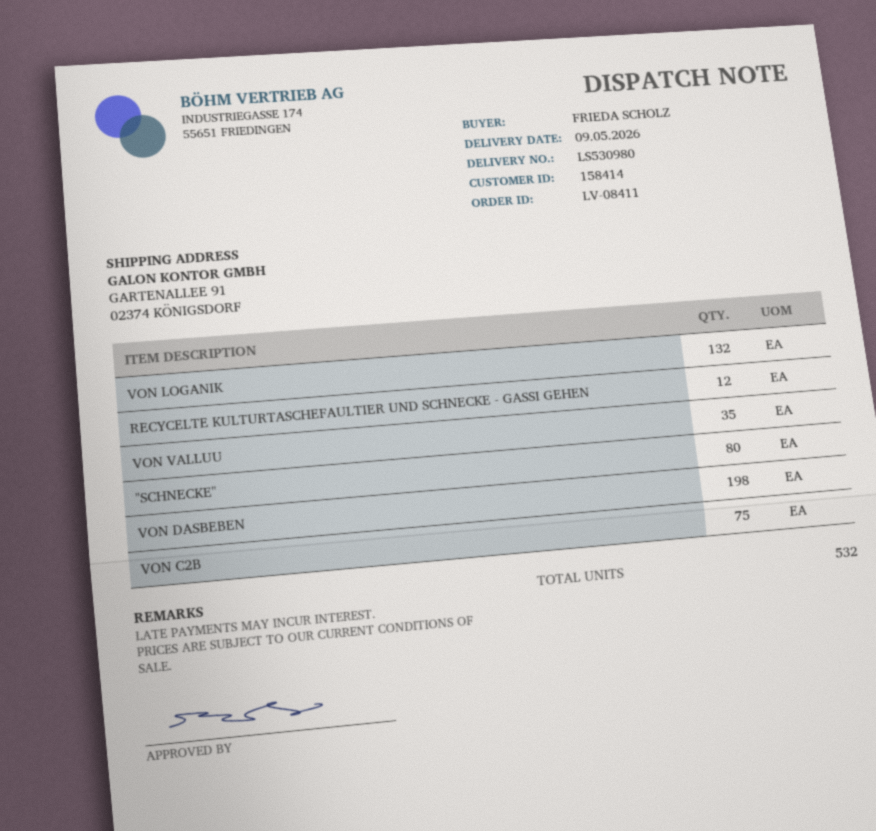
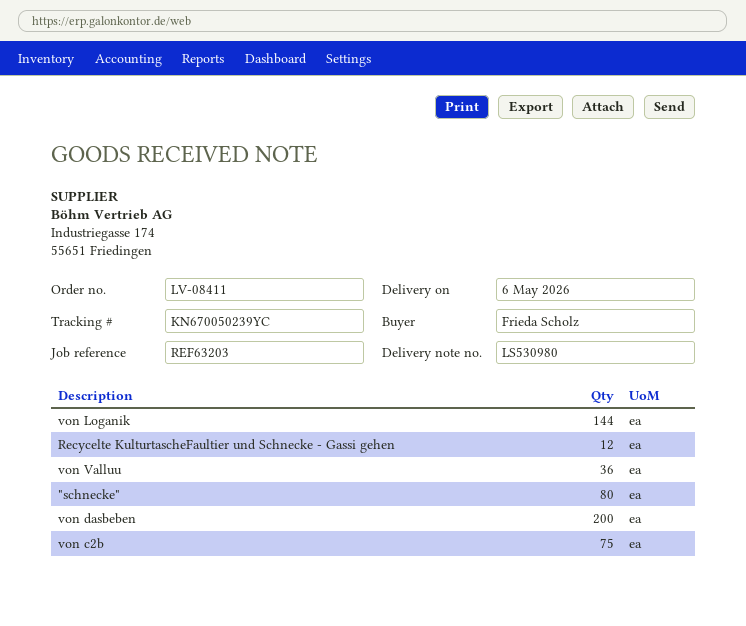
delivery date: 2026-05-09 -> 2026-05-06
VON LOGANIK: 132 -> 144
VON VALLUU: 35 -> 36
VON DASBEBEN: 198 -> 200

